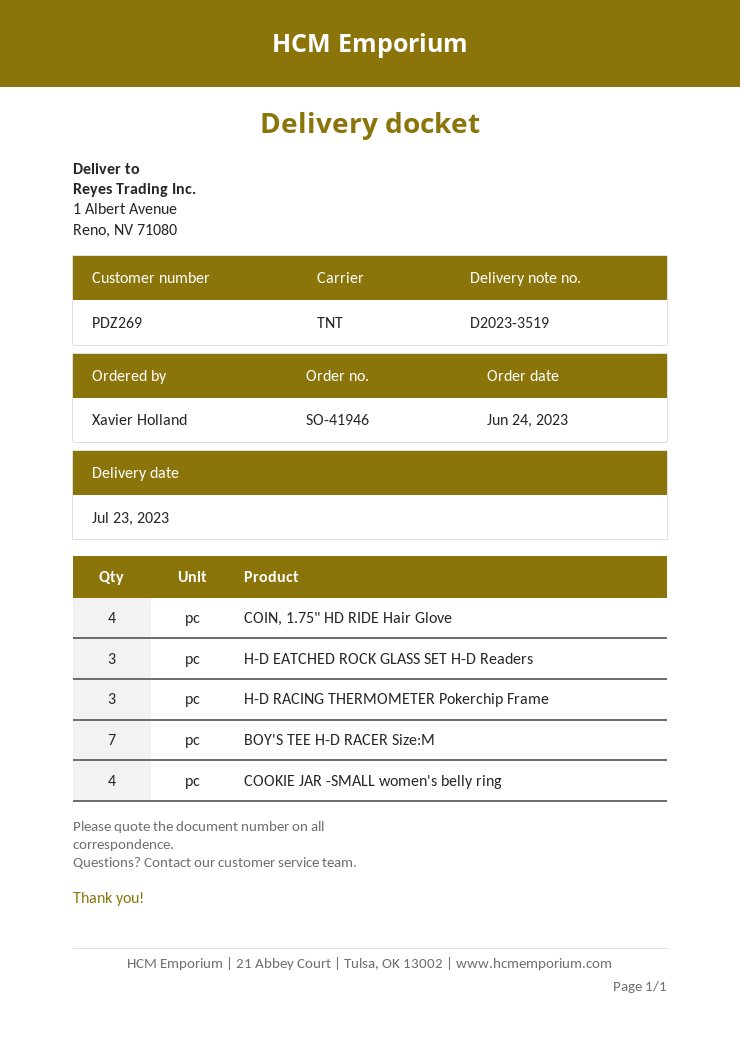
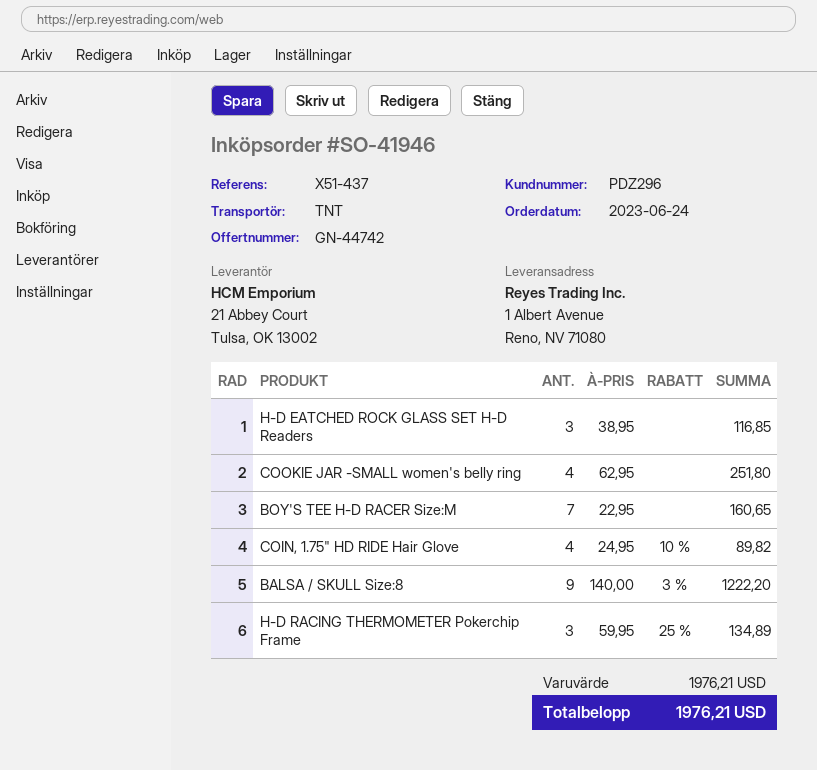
customer number: PDZ269 -> PDZ296
BALSA / SKULL Size:8: none -> 9

